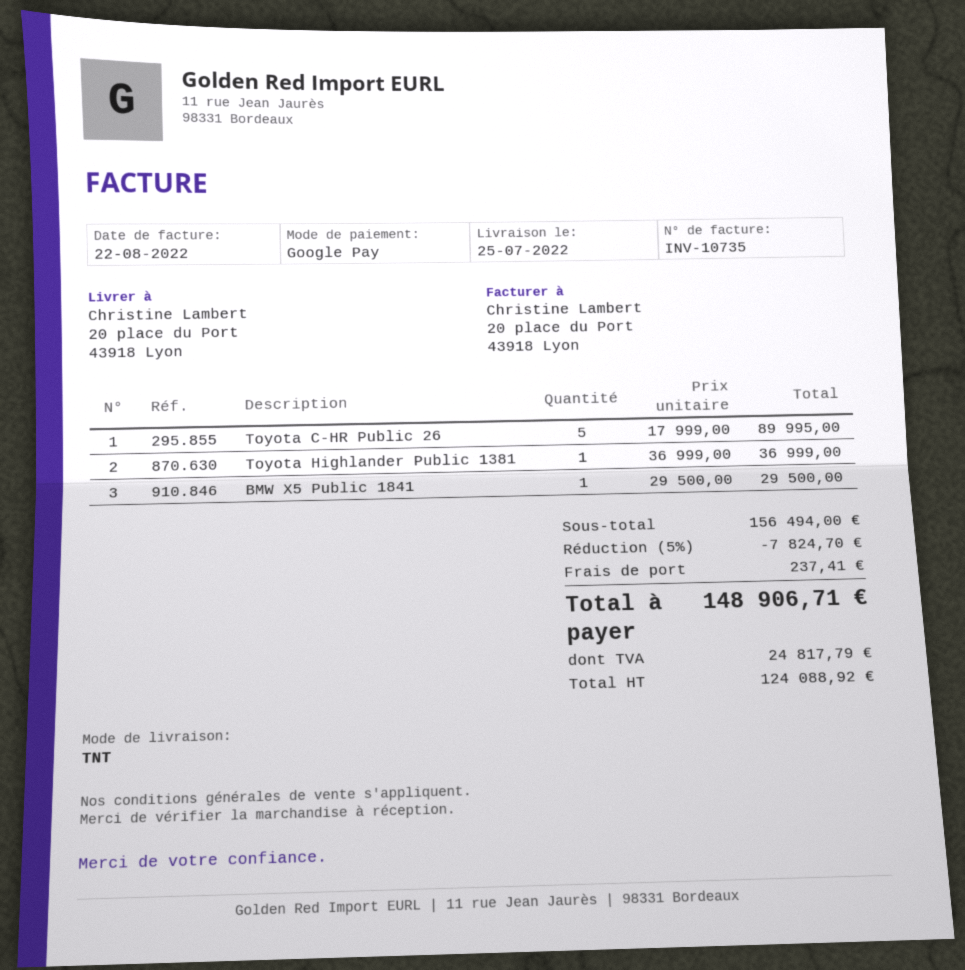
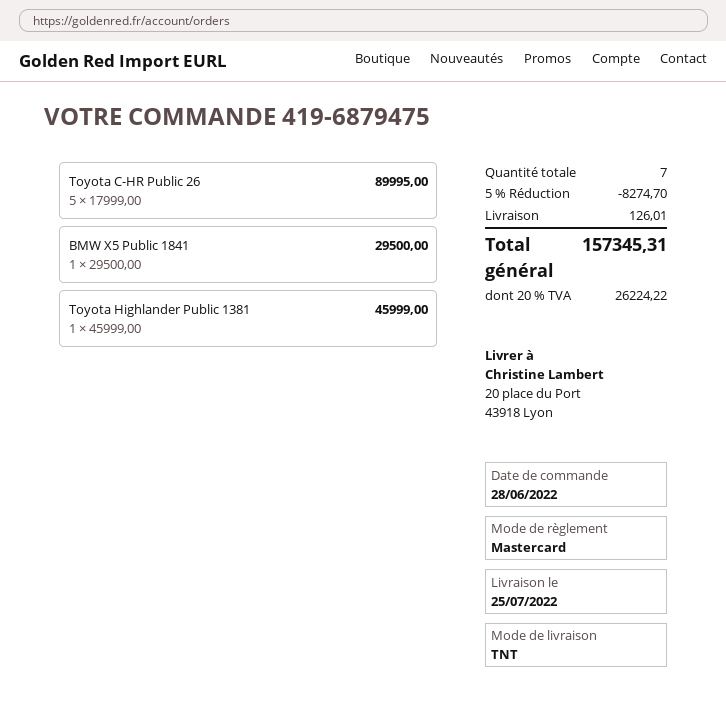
payment method: Google Pay -> Mastercard
Toyota Highlander Public 1381: 1 x 36999.00 = 36999.00 -> 1 x 45999.00 = 45999.00
discount: 5% = 7824.70 -> 5% = 8274.70
shipping: 237.41 -> 126.01
tax: 24817.79 -> 26224.22
total: 148906.71 -> 157345.31

